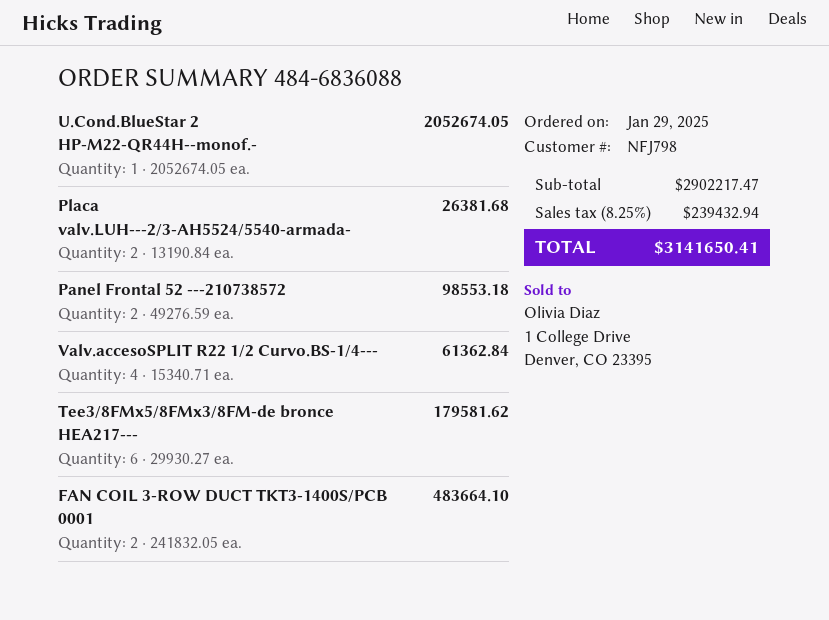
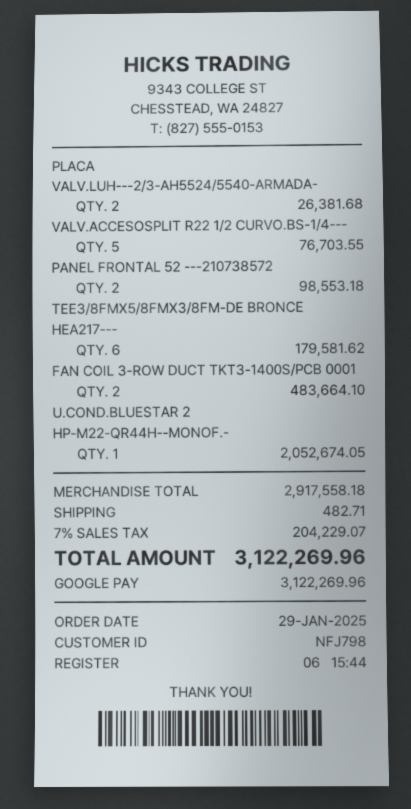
Valv.accesoSPLIT R22 1/2 Curvo.BS-1/4---: 4 for 61362.84 -> 5 for 76703.55
subtotal: 2902217.47 -> 2917558.18
shipping: none -> 482.71
tax: 8.25% = 239432.94 -> 7% = 204229.07
total: 3141650.41 -> 3122269.96

